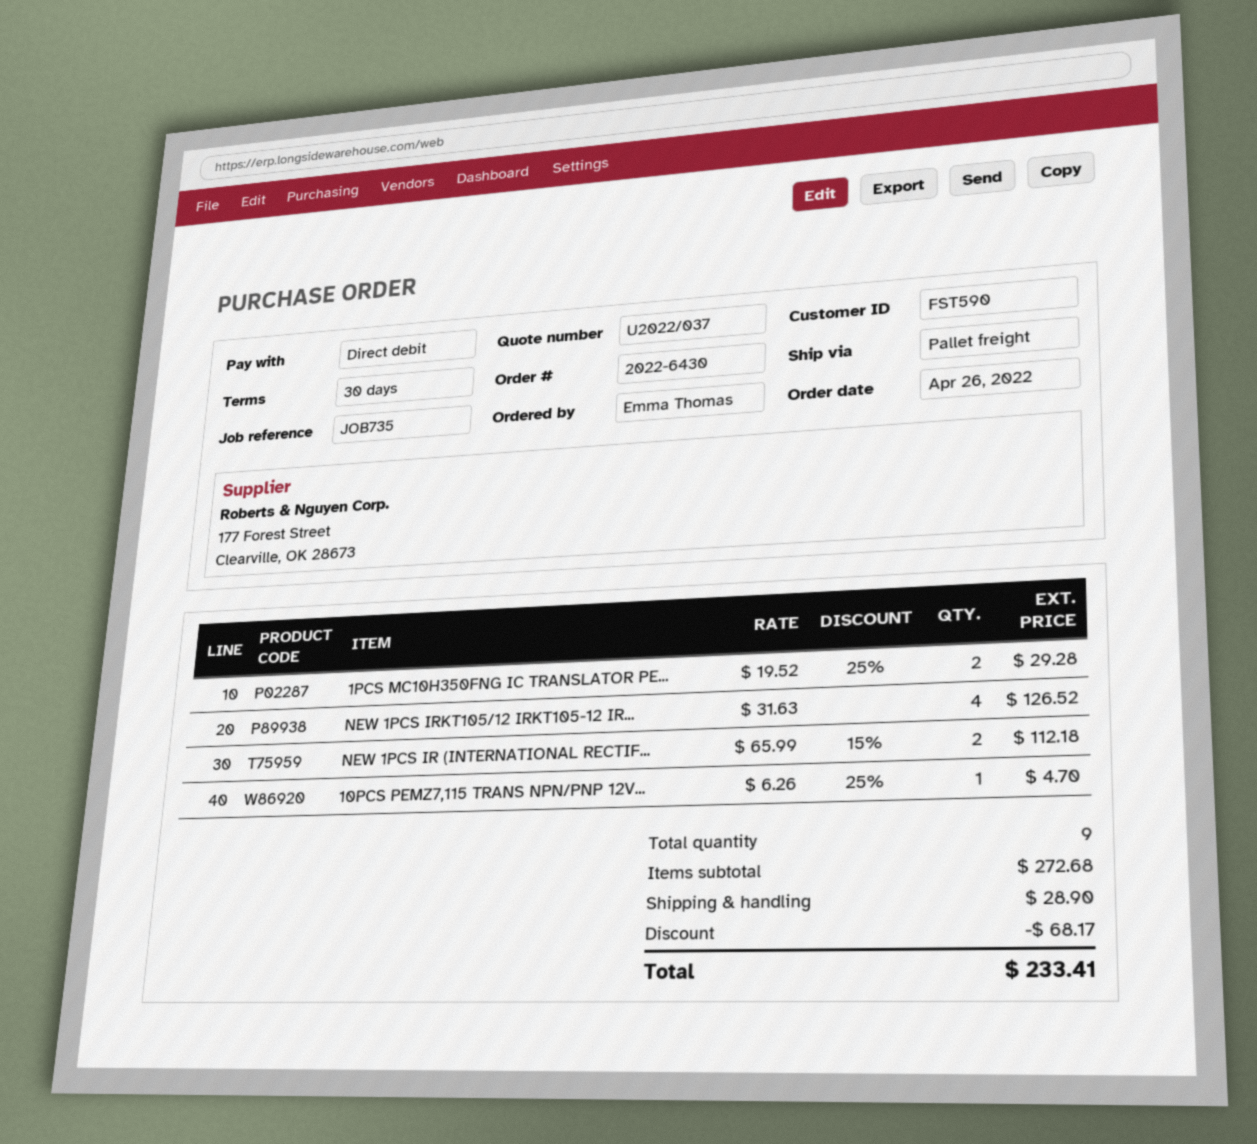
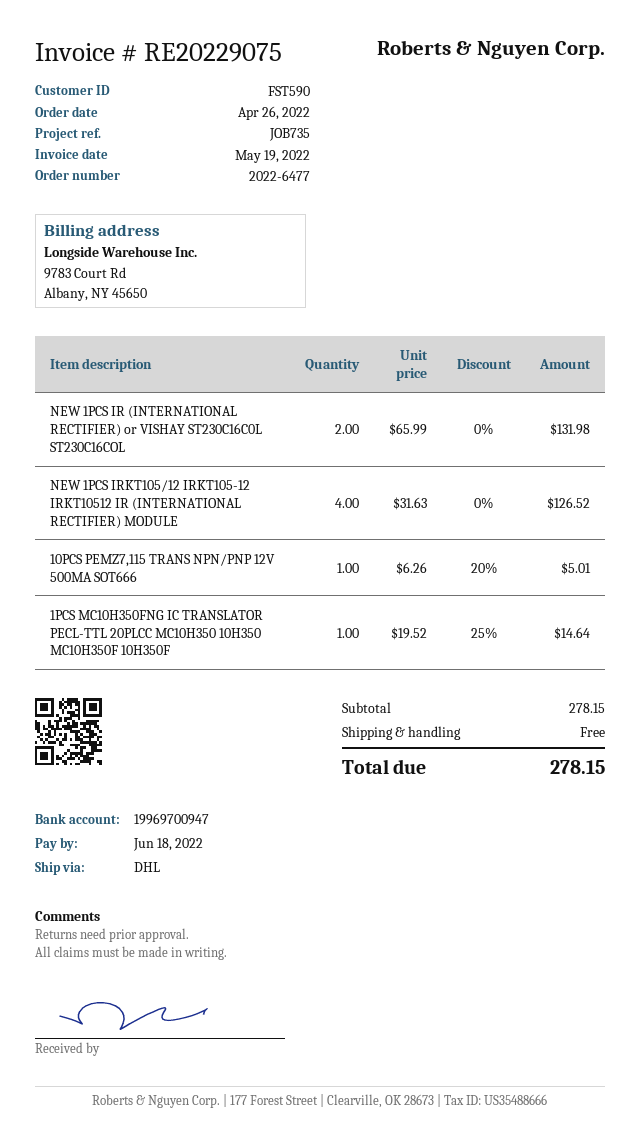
order number: 2022-6430 -> 2022-6477
shipping method: pallet freight -> DHL
1PCS MC10H350FNG IC TRANSLATOR PE...: 2 x 19.52 - 25% = 29.28 -> 1 x 19.52 - 25% = 14.64
NEW 1PCS IR (INTERNATIONAL RECTIF...: 2 x 65.99 - 15% = 112.18 -> 2 x 65.99 = 131.98
10PCS PEMZ7,115 TRANS NPN/PNP 12V...: 1 x 6.26 - 25% = 4.70 -> 1 x 6.26 - 20% = 5.01
subtotal: 272.68 -> 278.15
discount: 68.17 -> none
shipping: 28.90 -> 0.00
total: 233.41 -> 278.15

